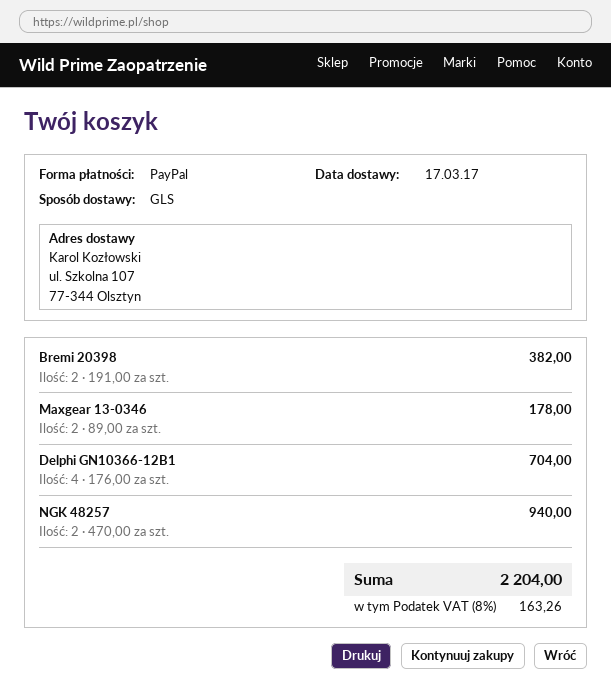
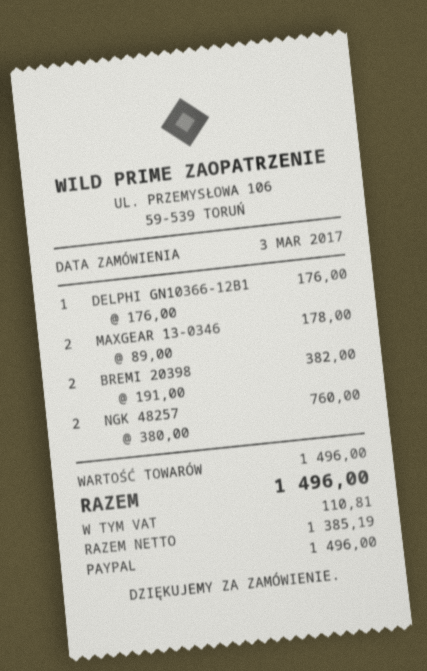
Delphi GN10366-12B1: 4 x 176.00 = 704.00 -> 1 x 176.00 = 176.00
NGK 48257: 2 x 470.00 = 940.00 -> 2 x 380.00 = 760.00
tax: 163.26 -> 110.81
total: 2204.00 -> 1496.00

